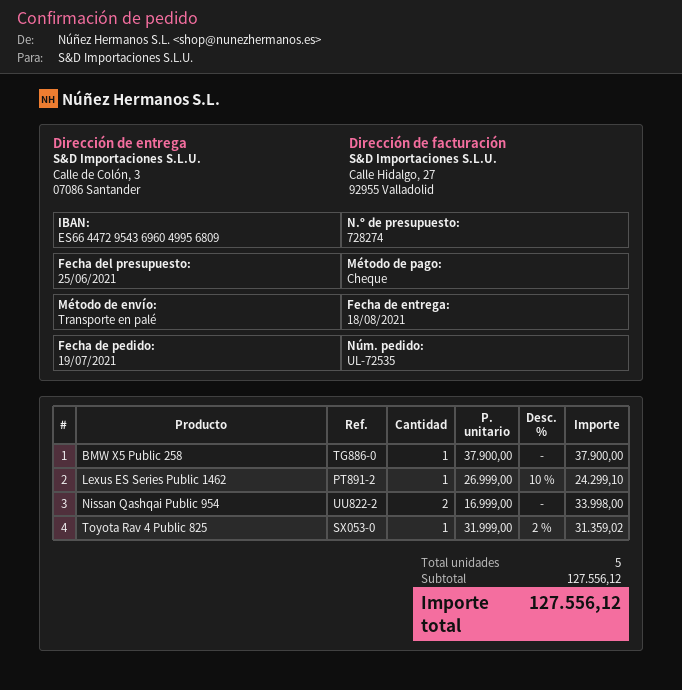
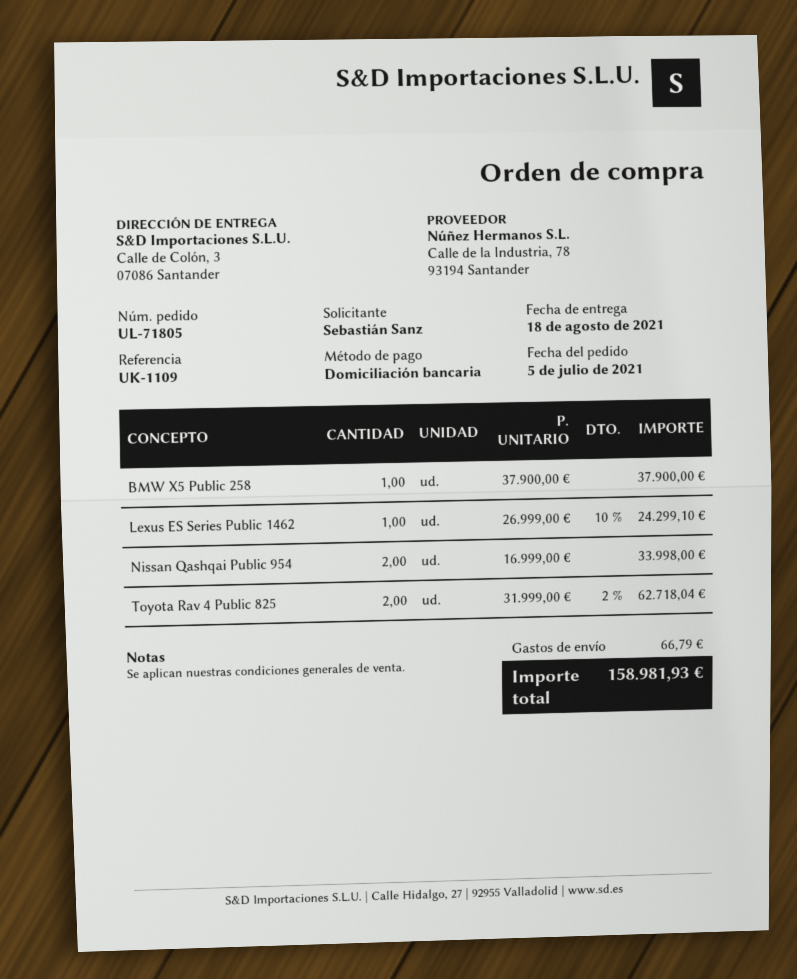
order number: UL-72535 -> UL-71805
order date: 2021-07-19 -> 2021-07-05
payment method: cheque -> direct debit
Toyota Rav 4 Public 825: 1 x 31999.00 - 2% = 31359.02 -> 2 x 31999.00 - 2% = 62718.04
shipping: none -> 66.79
total: 127556.12 -> 158981.93

